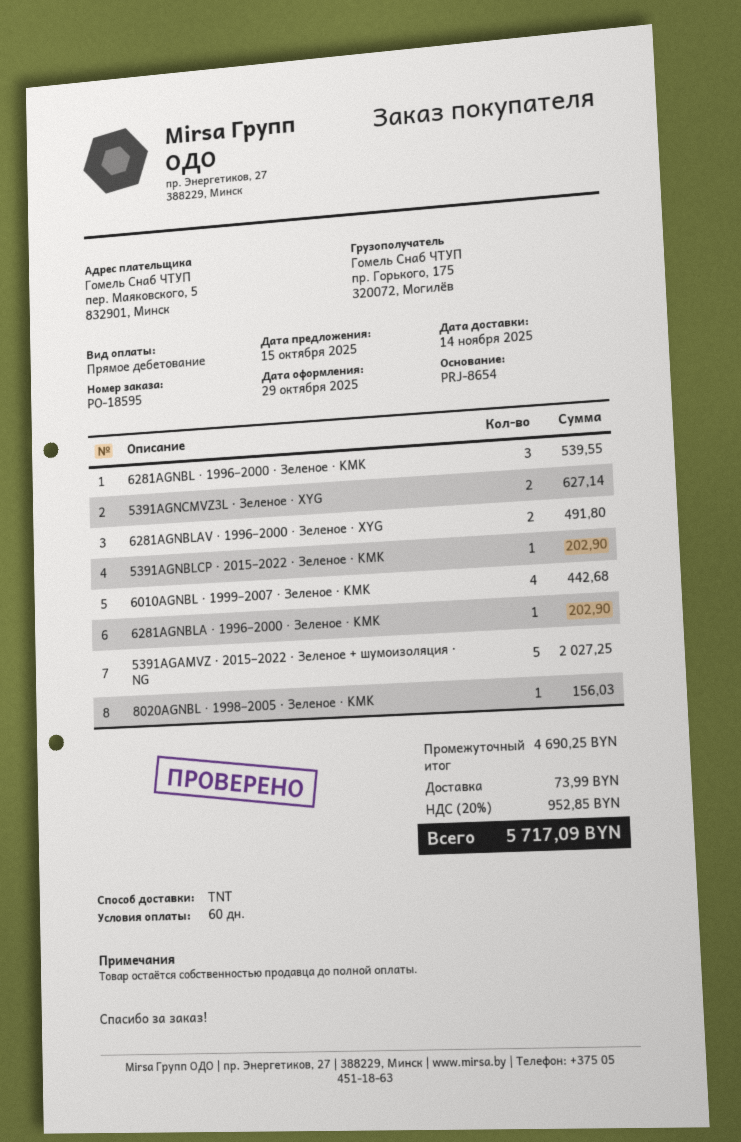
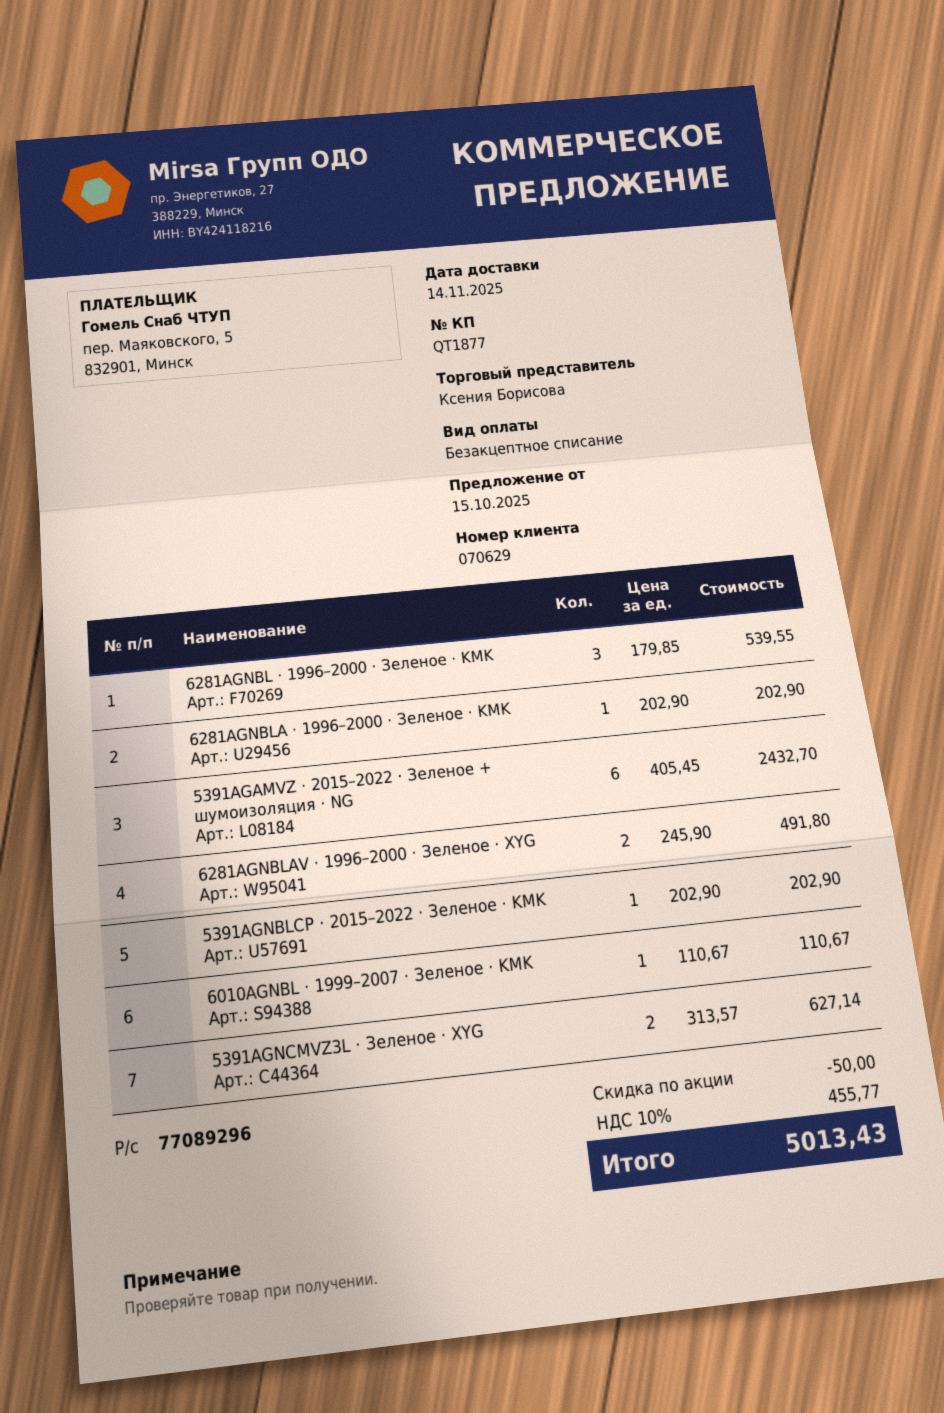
6010AGNBL · 1999–2007 · Зеленое · KMK: 4 for 442.68 -> 1 for 110.67
5391AGAMVZ · 2015–2022 · Зеленое + шумоизоляция · NG: 5 for 2027.25 -> 6 for 2432.70
8020AGNBL · 1998–2005 · Зеленое · KMK: 1 for 156.03 -> none
discount: none -> 50.00
shipping: 73.99 -> none
tax: 20% = 952.85 -> 10% = 455.77
total: 5717.09 -> 5013.43

